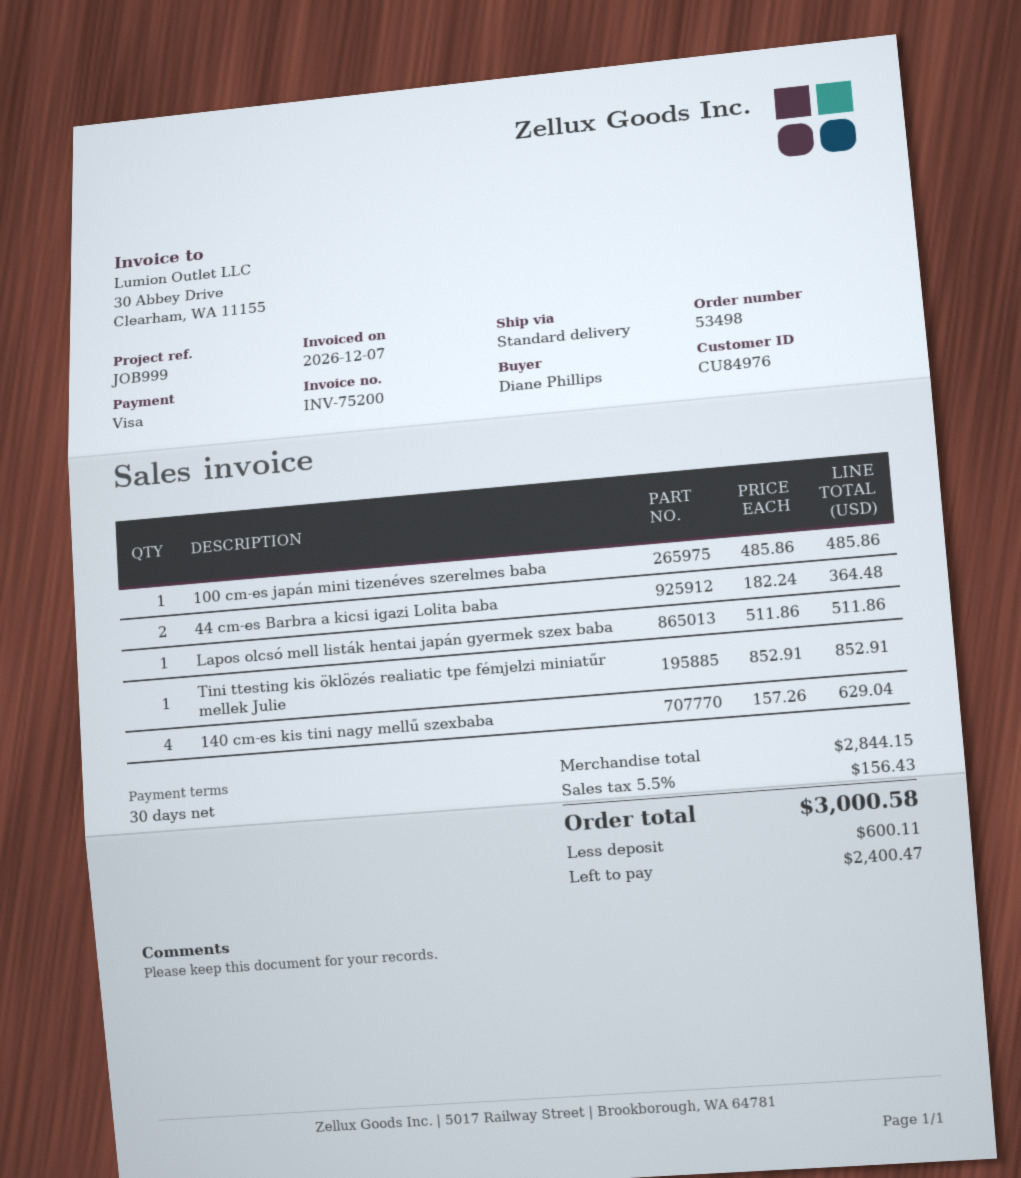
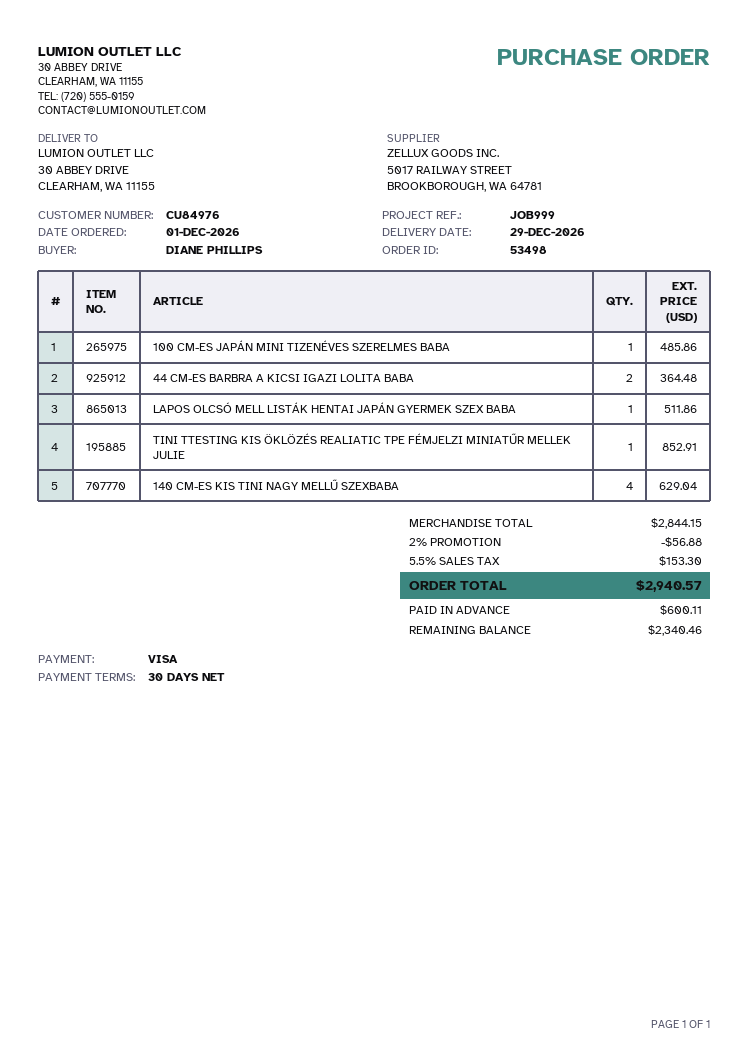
discount: none -> 2% = 56.88
tax: 5.5% = 156.43 -> 5.5% = 153.30
total: 3000.58 -> 2940.57
balance: 2400.47 -> 2340.46

